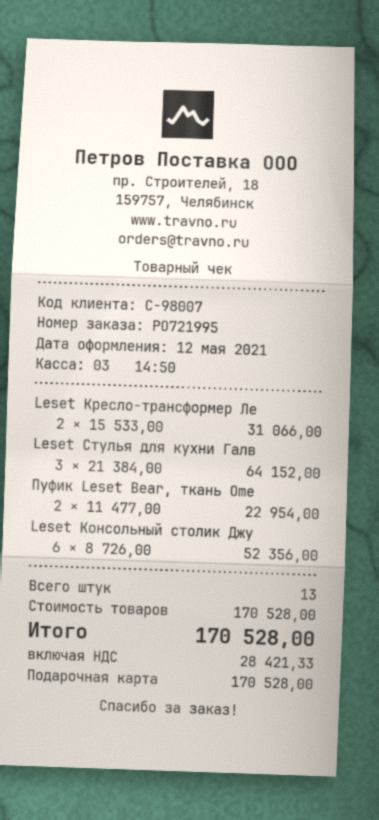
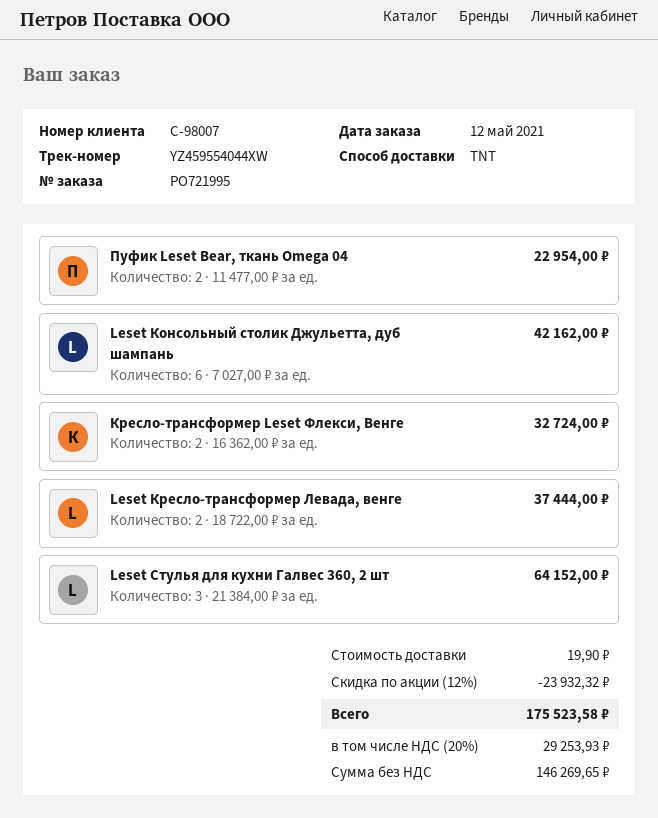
Leset Кресло-трансформер Ле: 2 x 15533.00 = 31066.00 -> 2 x 18722.00 = 37444.00
Leset Консольный столик Джу: 6 x 8726.00 = 52356.00 -> 6 x 7027.00 = 42162.00
Кресло-трансформер Leset Флекси, Венге: none -> 2 x 16362.00 = 32724.00
discount: none -> 12% = 23932.32
shipping: none -> 19.90
tax: 28421.33 -> 29253.93
total: 170528.00 -> 175523.58

